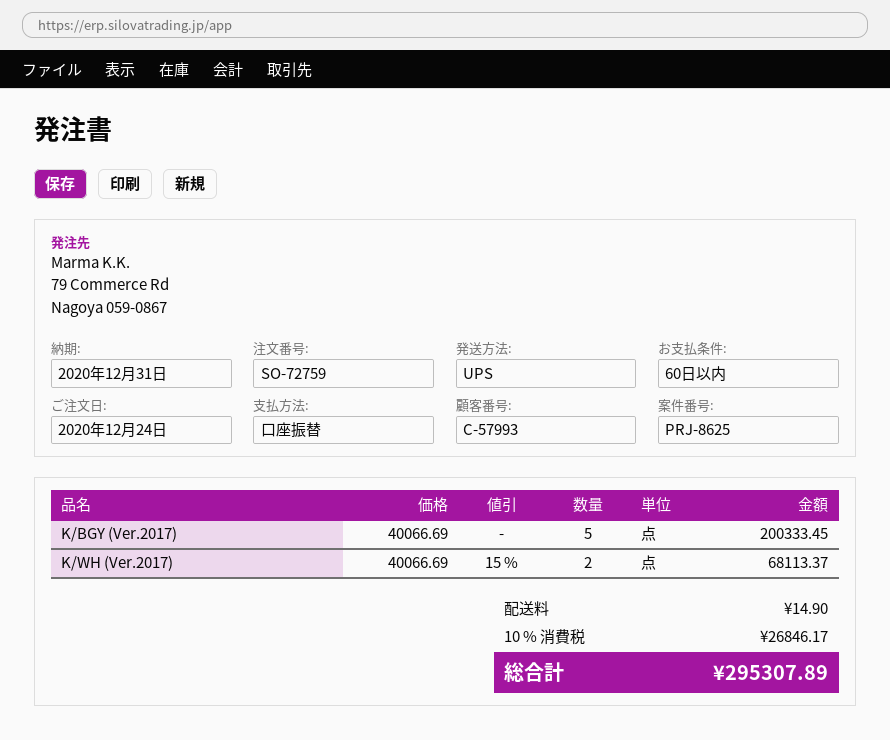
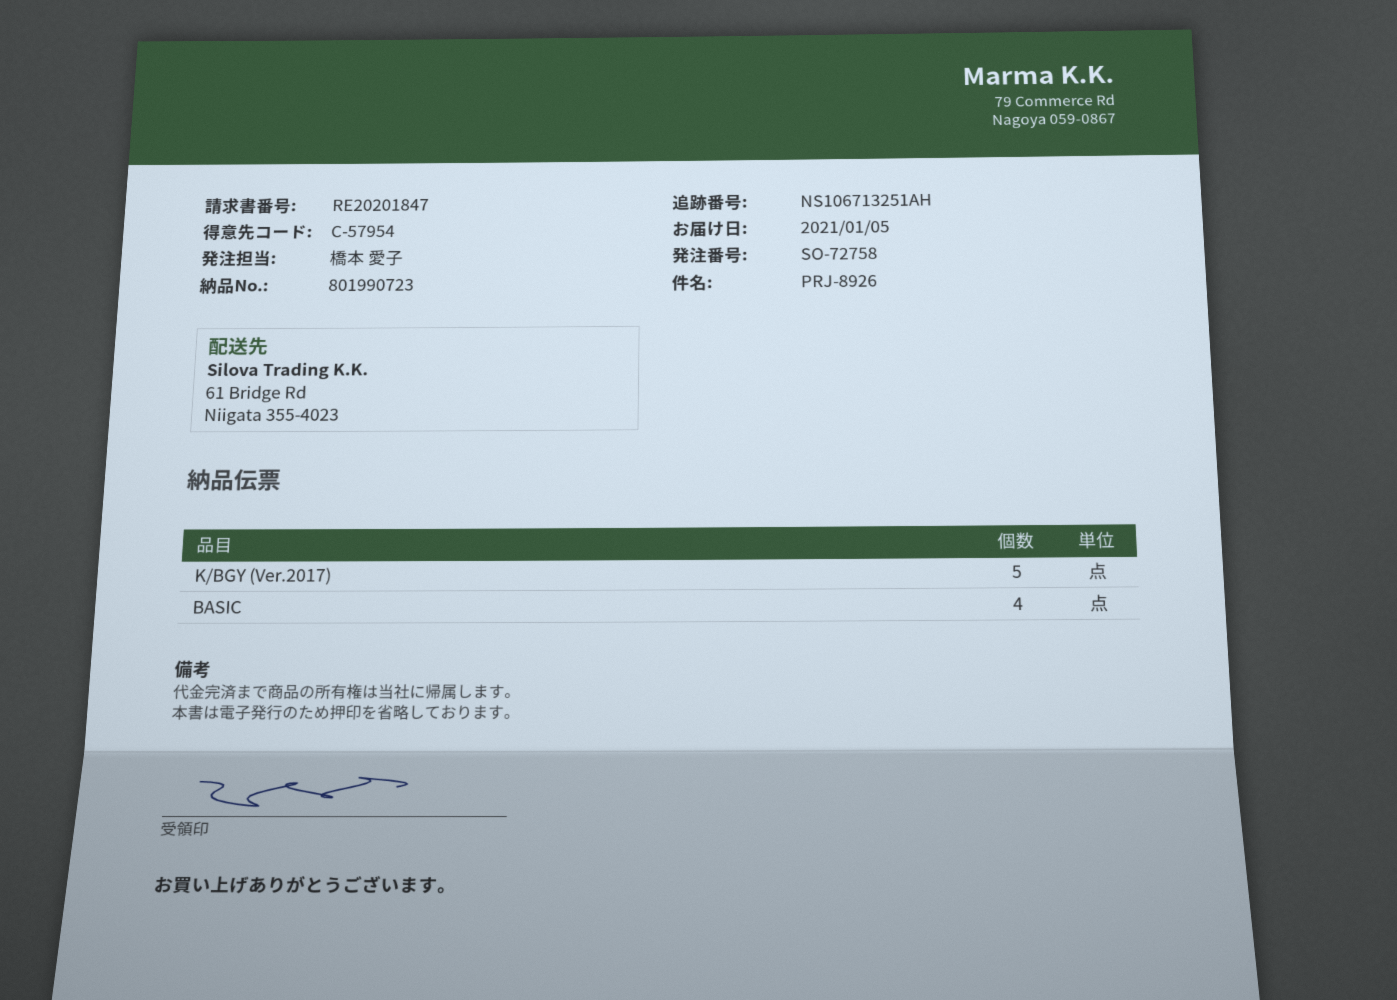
order number: SO-72759 -> SO-72758
delivery date: 2020-12-31 -> 2021-01-05
customer number: C-57993 -> C-57954
reference: PRJ-8625 -> PRJ-8926
K/WH (Ver.2017): 2 -> none
BASIC: none -> 4

